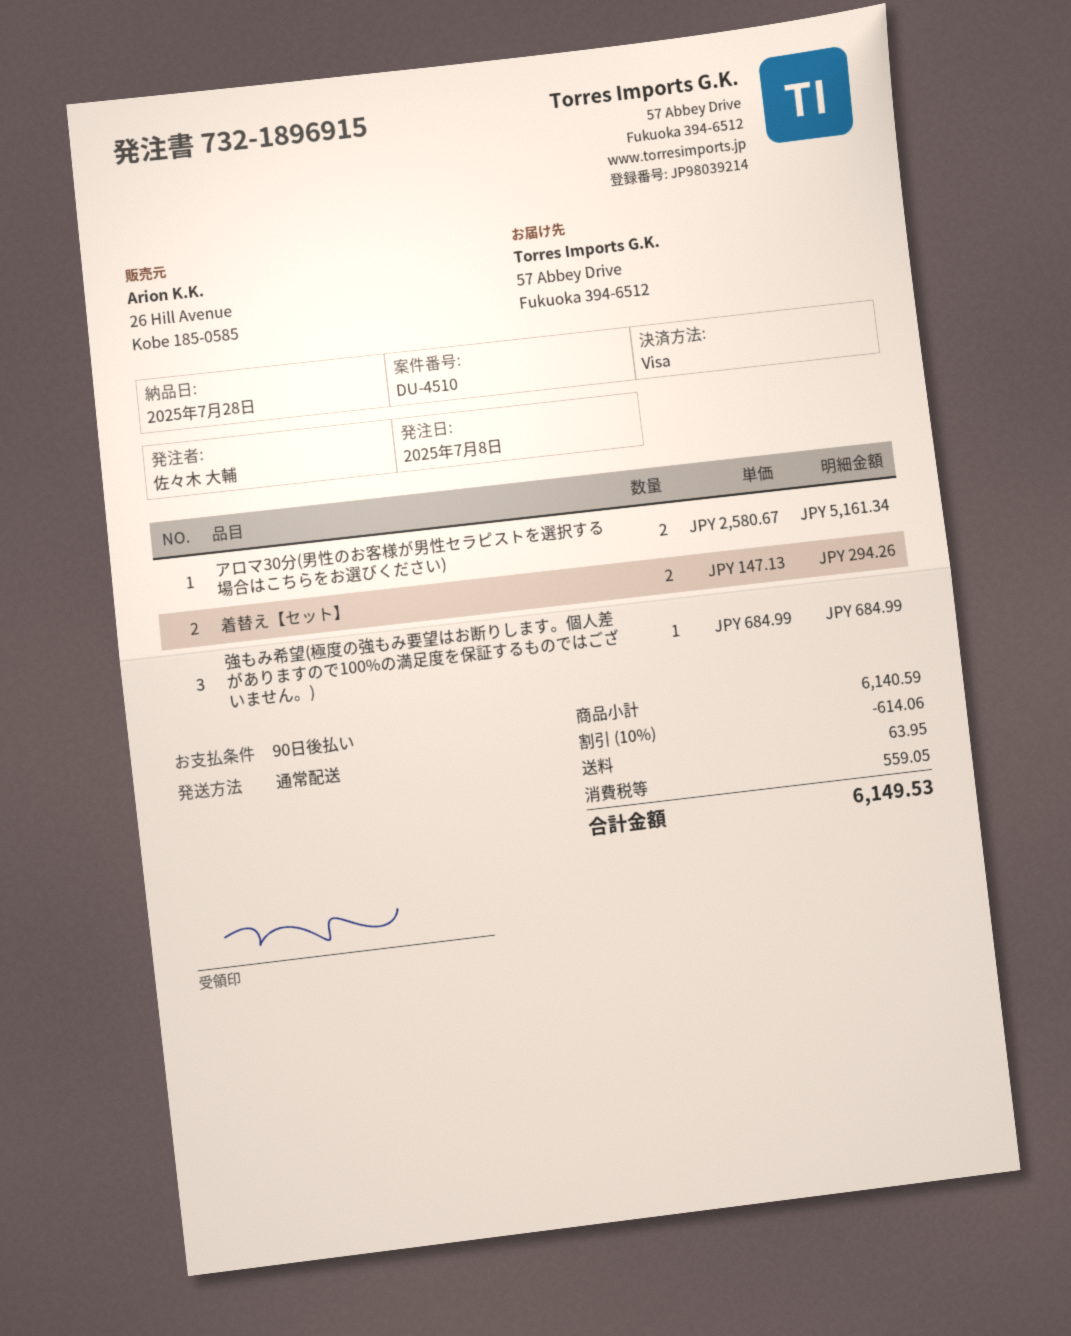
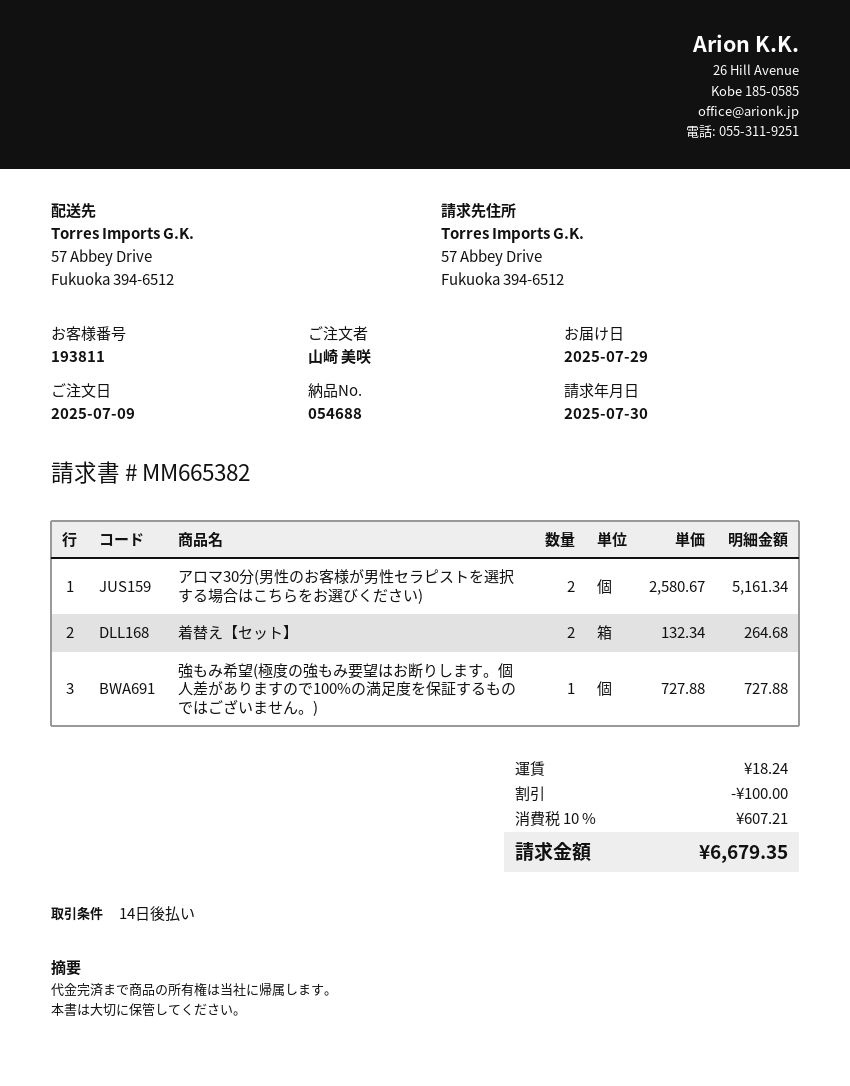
order date: 2025-07-08 -> 2025-07-09
delivery date: 2025-07-28 -> 2025-07-29
payment terms: 90 days -> 14 days
ordered by: 佐々木 大輔 -> 山崎 美咲
着替え【セット】: 2 x 147.13 = 294.26 -> 2 x 132.34 = 264.68
強もみ希望(極度の強もみ要望はお断りします。個人差がありますので100%の満足度を保証するものではございません。): 1 x 684.99 = 684.99 -> 1 x 727.88 = 727.88
discount: 614.06 -> 100.00
shipping: 63.95 -> 18.24
tax: 559.05 -> 607.21
total: 6149.53 -> 6679.35

